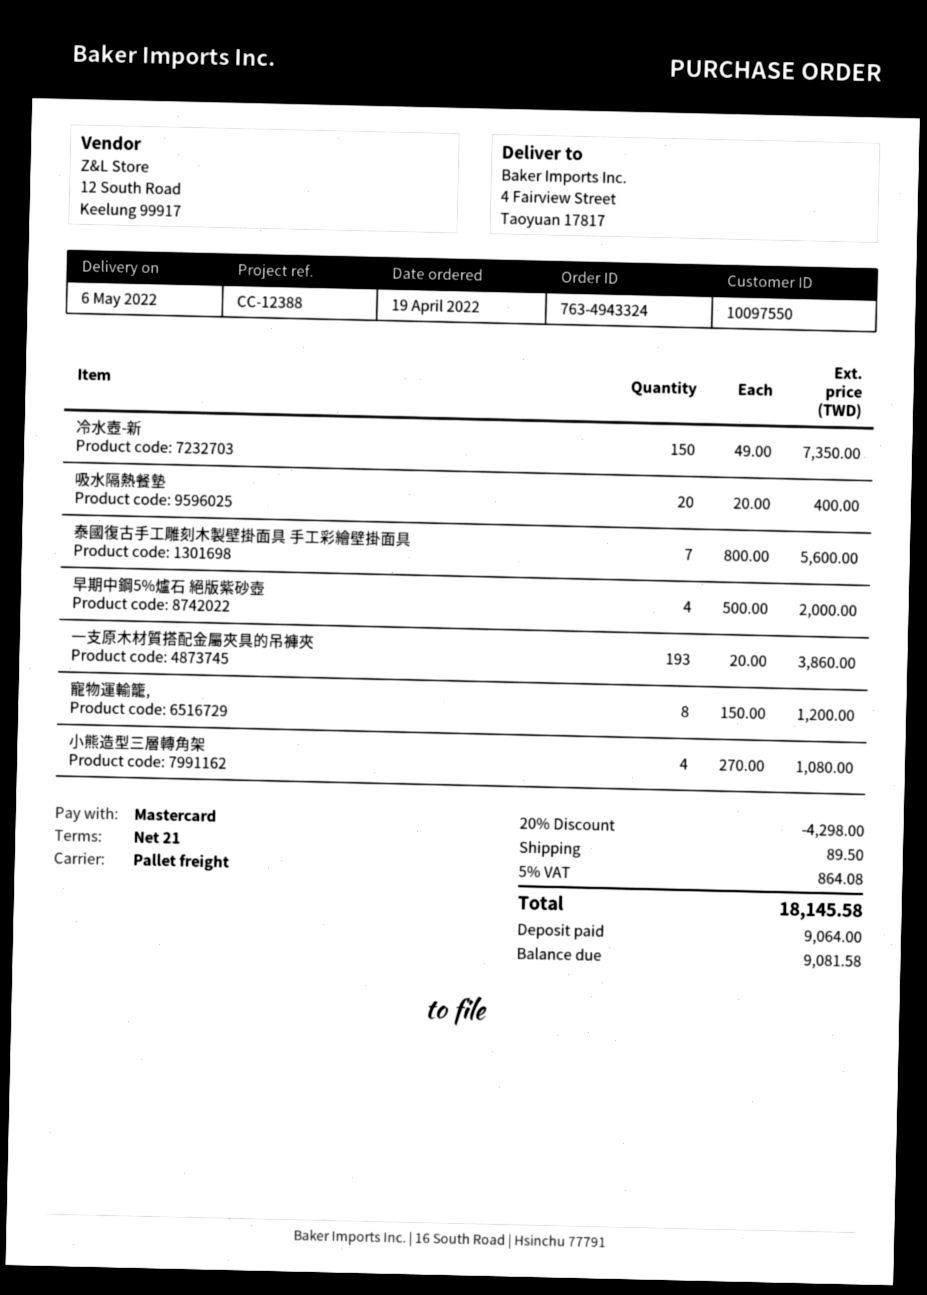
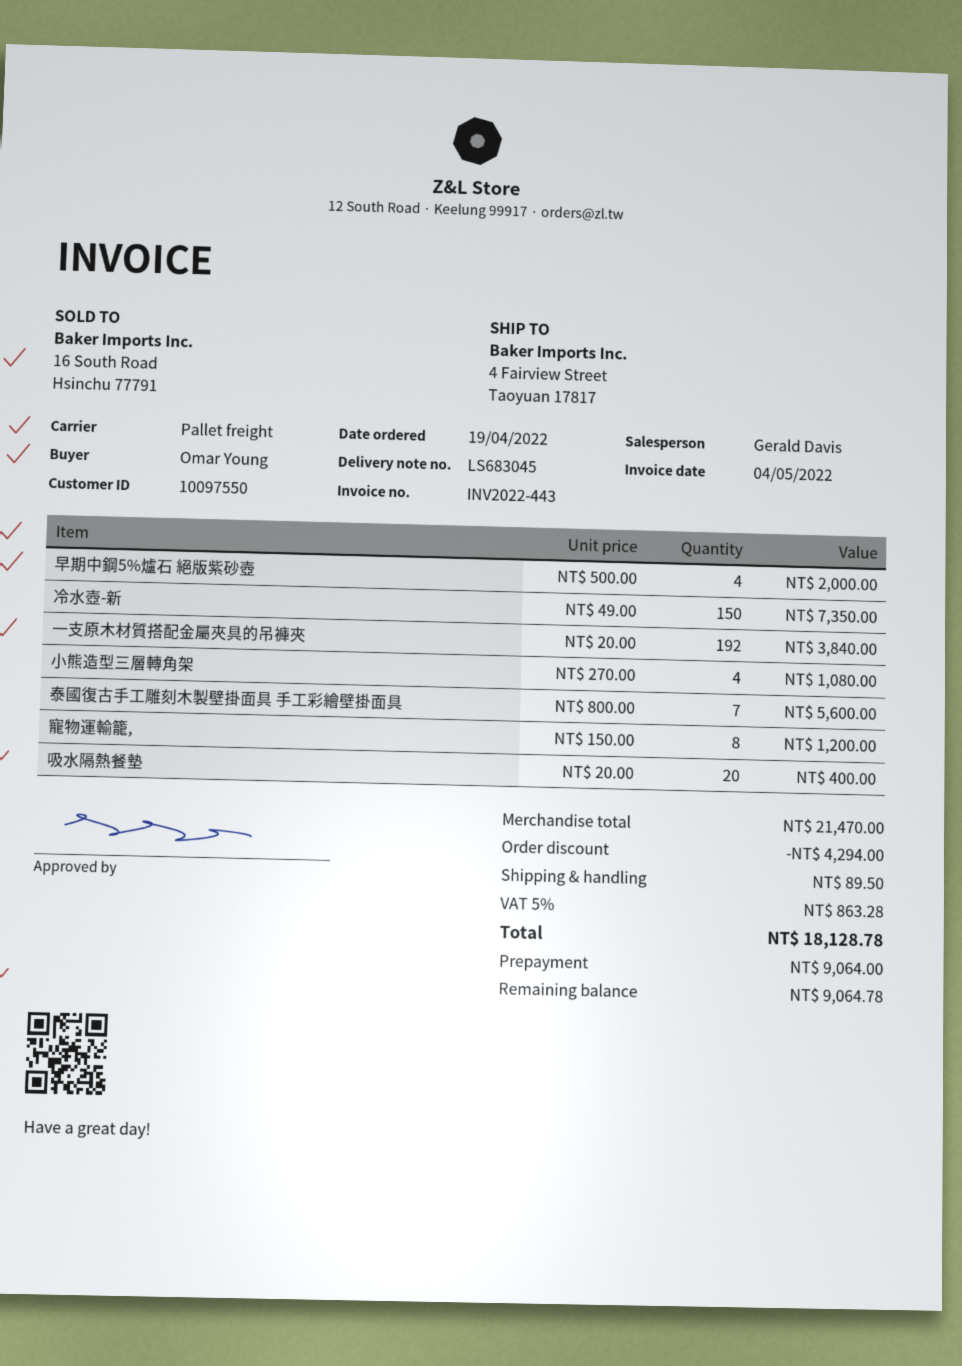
一支原木材質搭配金屬夾具的吊褲夾: 193 x 20.00 = 3860.00 -> 192 x 20.00 = 3840.00
discount: 4298.00 -> 4294.00
tax: 5% = 864.08 -> 5% = 863.28
total: 18145.58 -> 18128.78
balance: 9081.58 -> 9064.78

